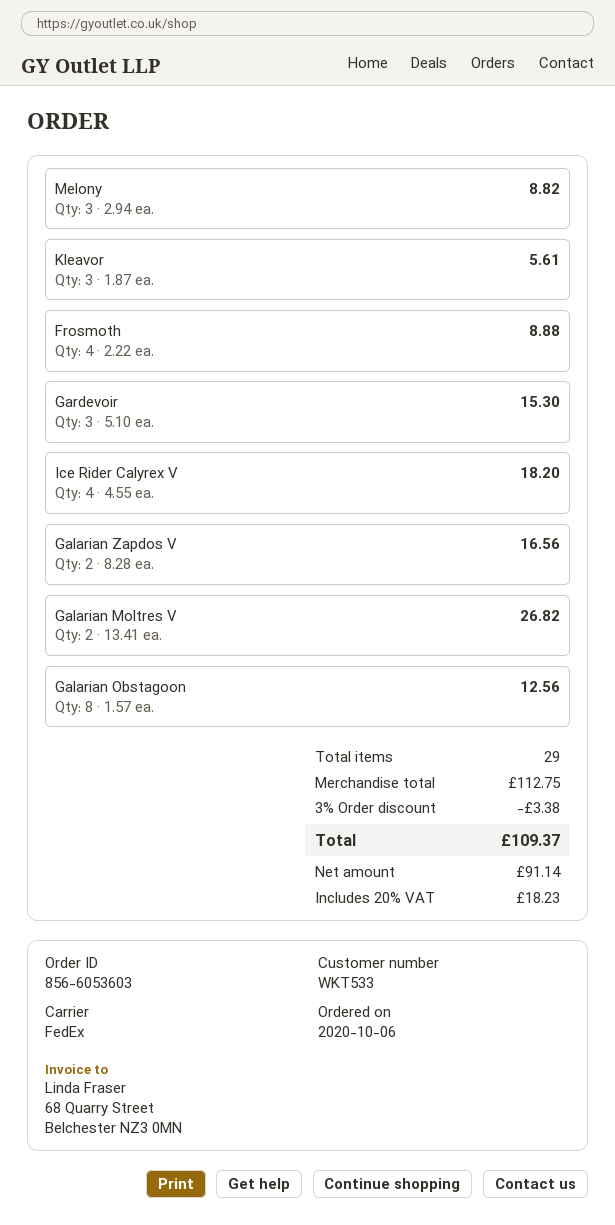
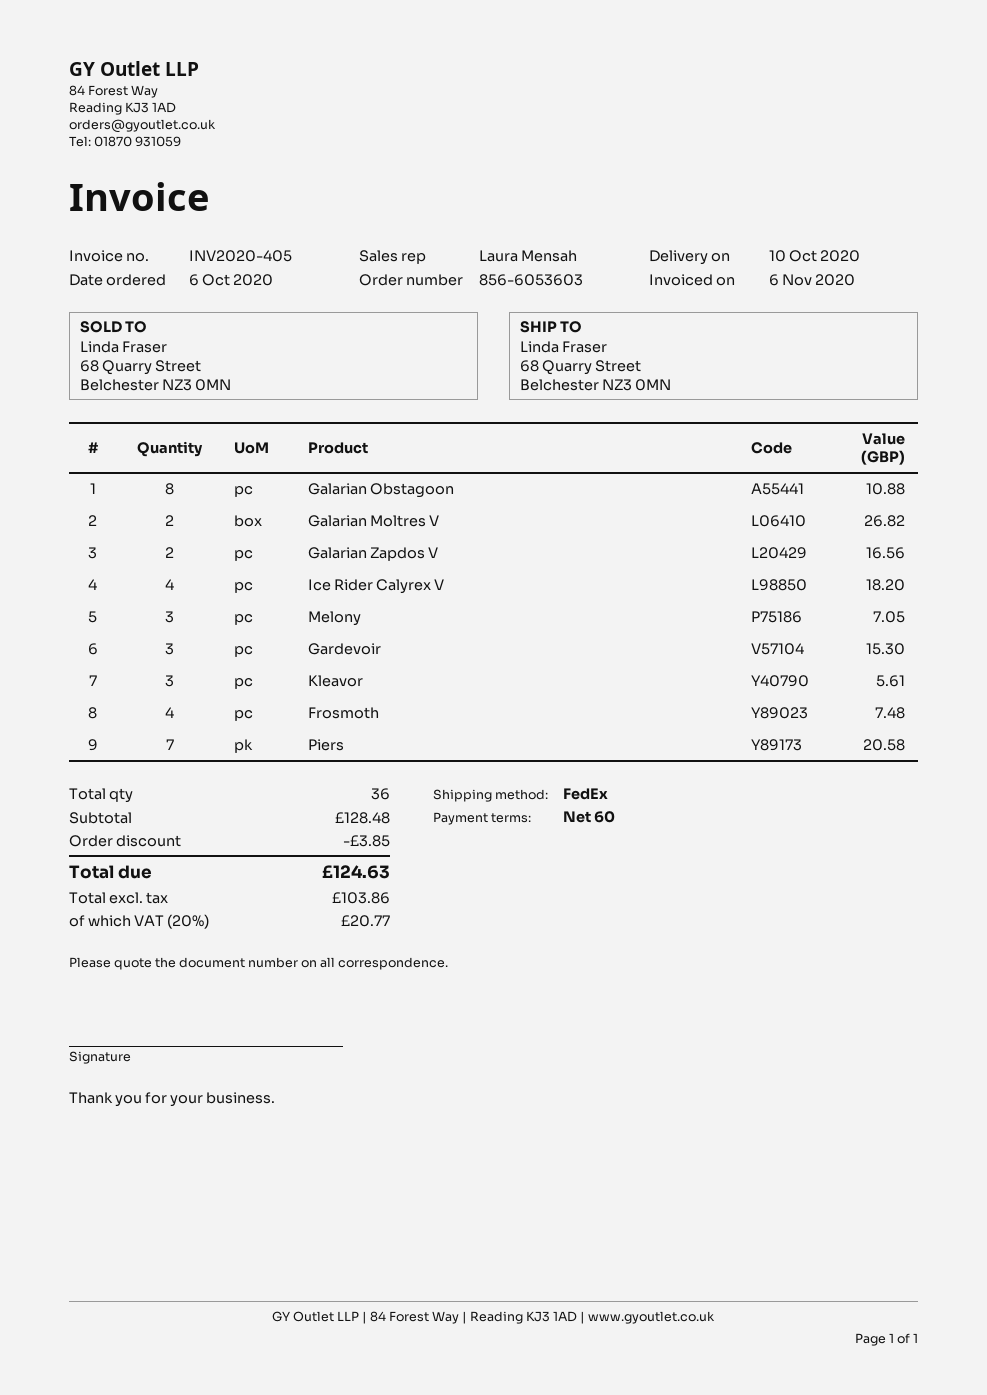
Melony: 3 for 8.82 -> 3 for 7.05
Frosmoth: 4 for 8.88 -> 4 for 7.48
Galarian Obstagoon: 8 for 12.56 -> 8 for 10.88
Piers: none -> 7 for 20.58
total quantity: 29 -> 36
subtotal: 112.75 -> 128.48
discount: 3.38 -> 3.85
net: 91.14 -> 103.86
tax: 20% = 18.23 -> 20% = 20.77
total: 109.37 -> 124.63

